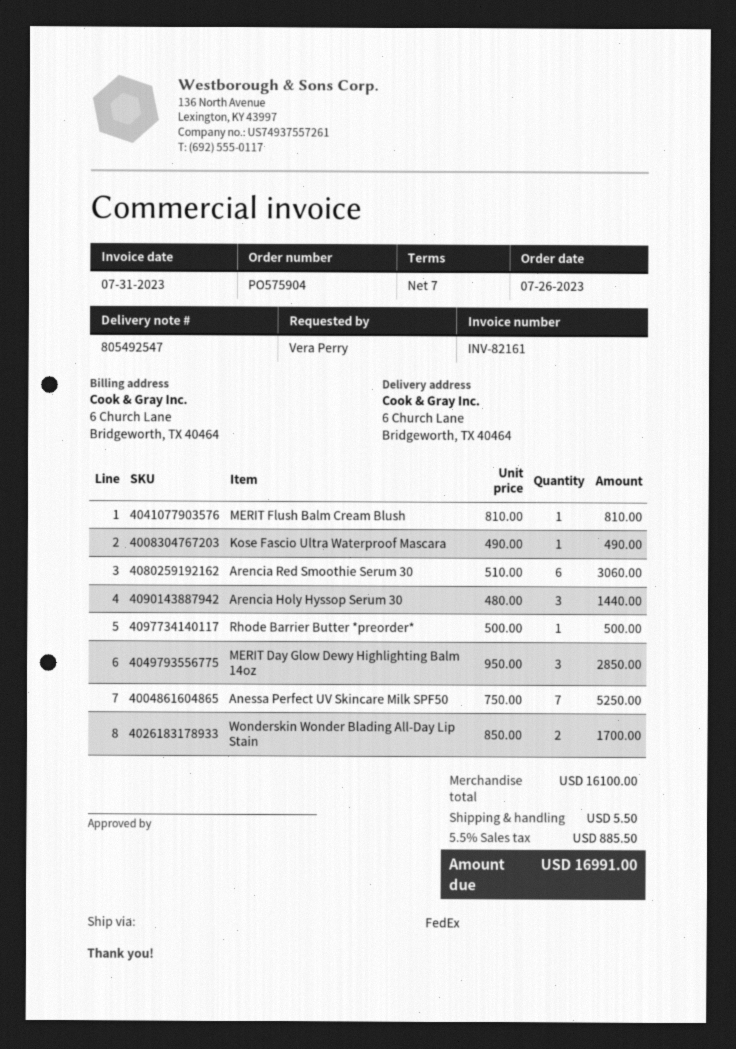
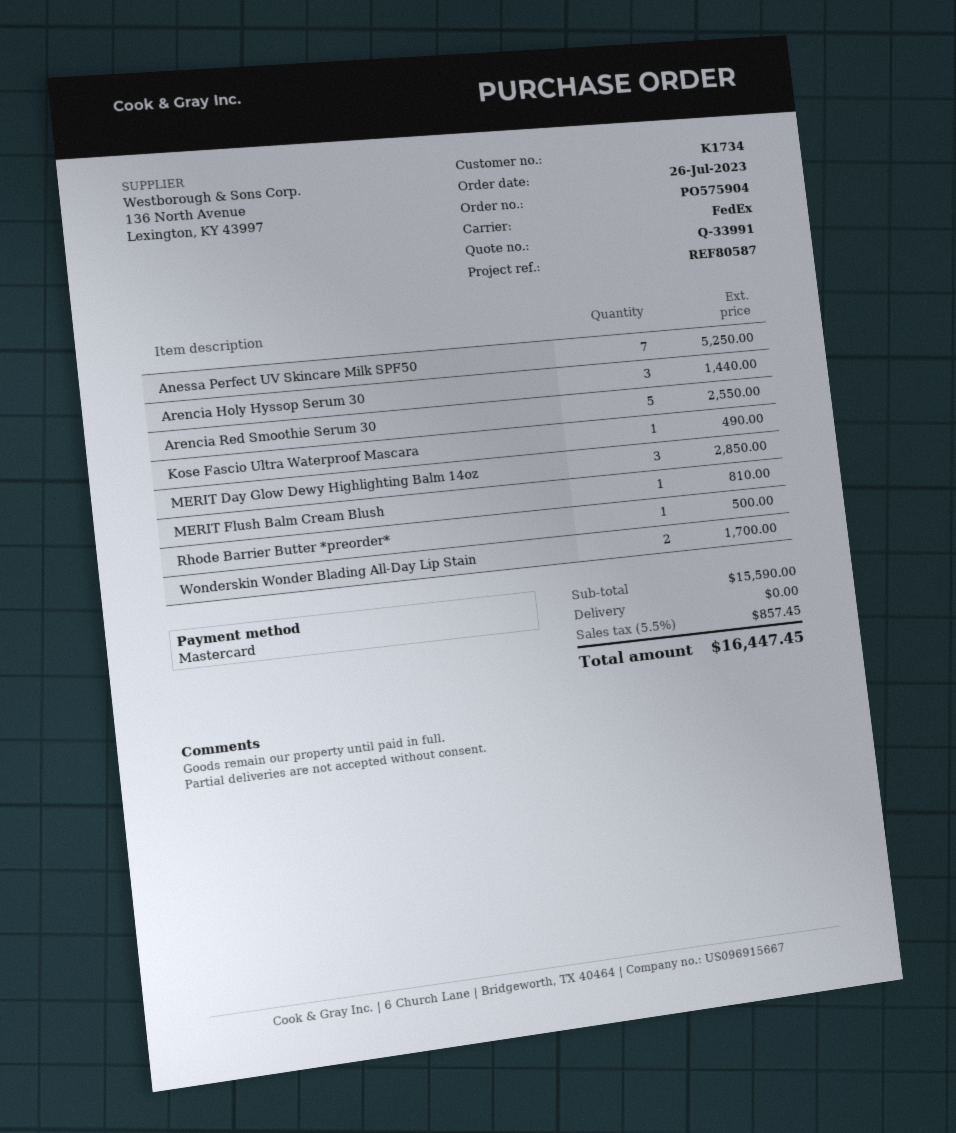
Arencia Red Smoothie Serum 30: 6 for 3060.00 -> 5 for 2550.00
subtotal: 16100.00 -> 15590.00
shipping: 5.50 -> 0.00
tax: 5.5% = 885.50 -> 5.5% = 857.45
total: 16991.00 -> 16447.45

